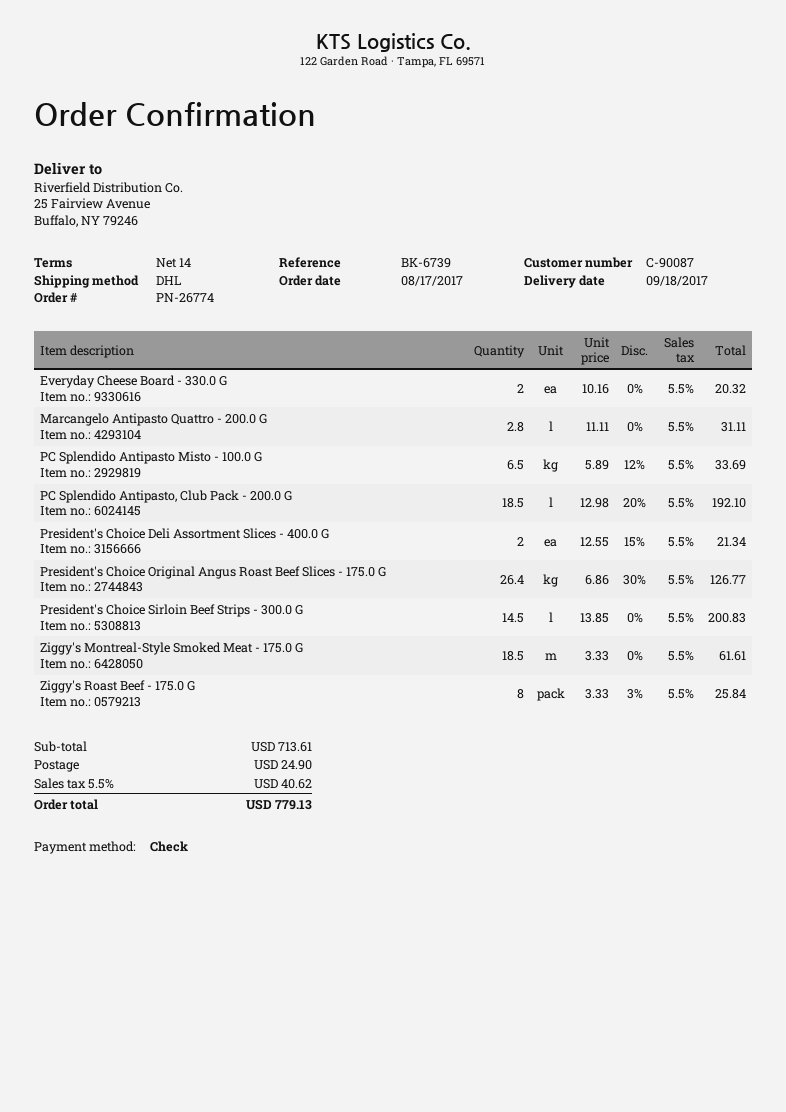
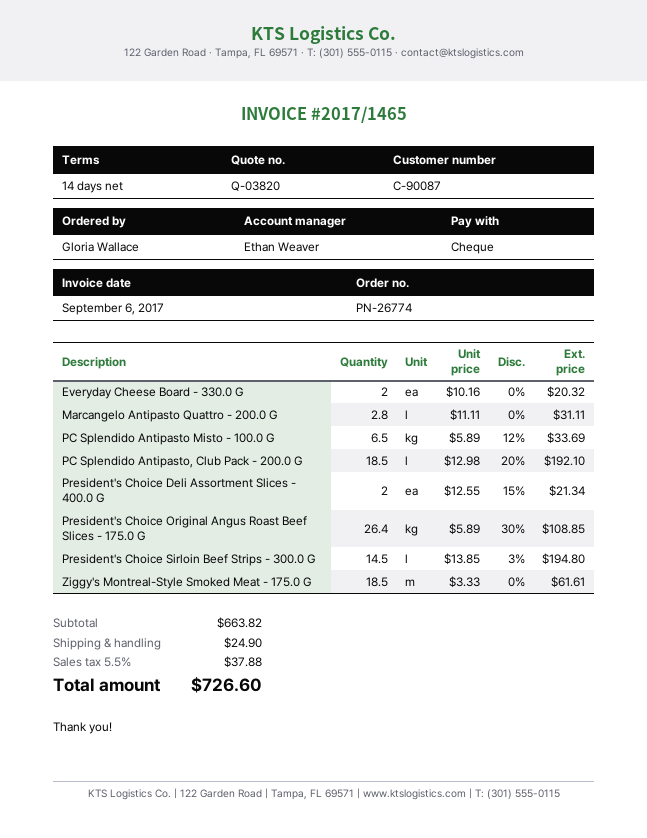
President's Choice Original Angus Roast Beef Slices - 175.0 G: 26.4 x 6.86 - 30% = 126.77 -> 26.4 x 5.89 - 30% = 108.85
President's Choice Sirloin Beef Strips - 300.0 G: 14.5 x 13.85 = 200.83 -> 14.5 x 13.85 - 3% = 194.80
Ziggy's Roast Beef - 175.0 G: 8 x 3.33 - 3% = 25.84 -> none
subtotal: 713.61 -> 663.82
tax: 5.5% = 40.62 -> 5.5% = 37.88
total: 779.13 -> 726.60

